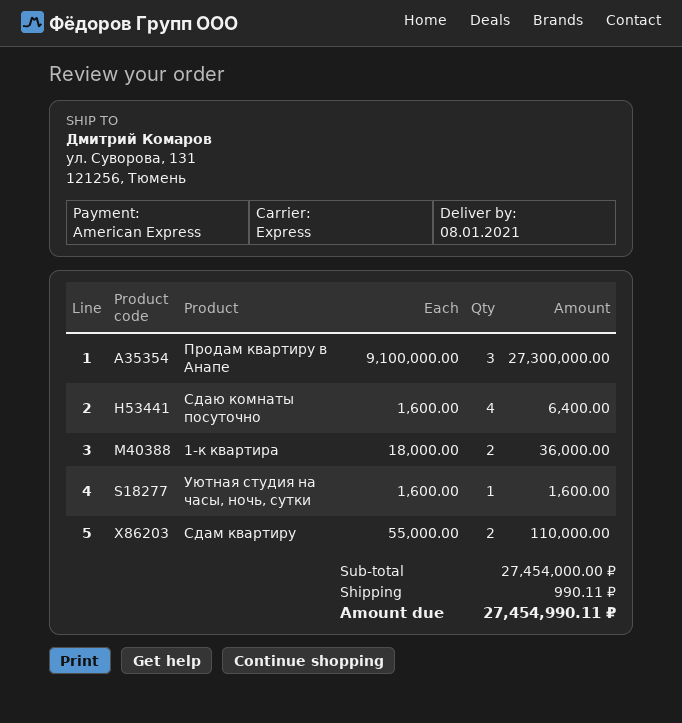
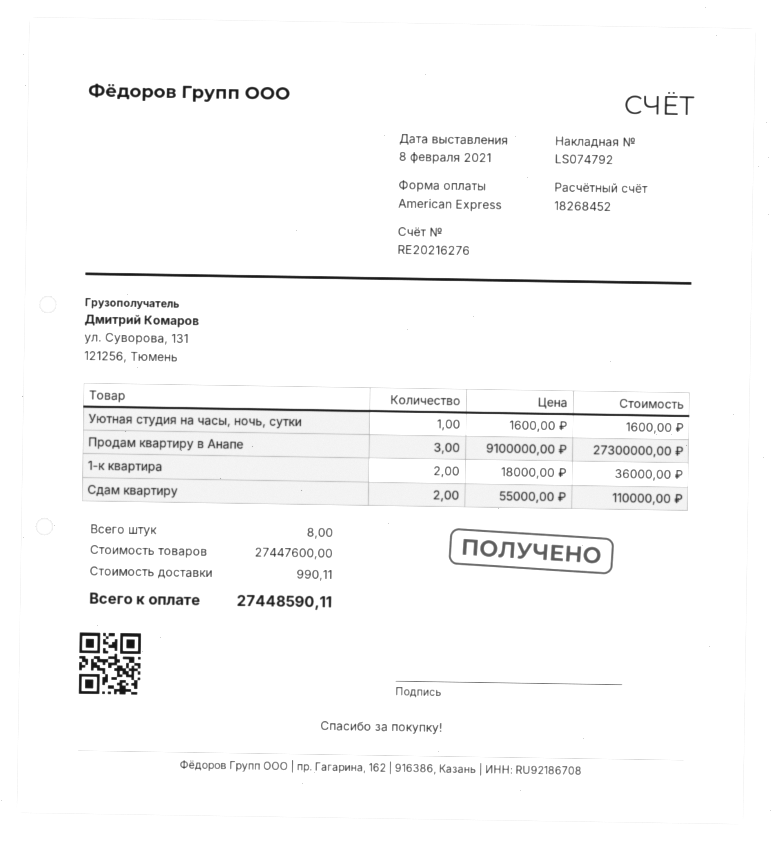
Сдаю комнаты посуточно: 4 x 1600.00 = 6400.00 -> none
subtotal: 27454000.00 -> 27447600.00
total: 27454990.11 -> 27448590.11

